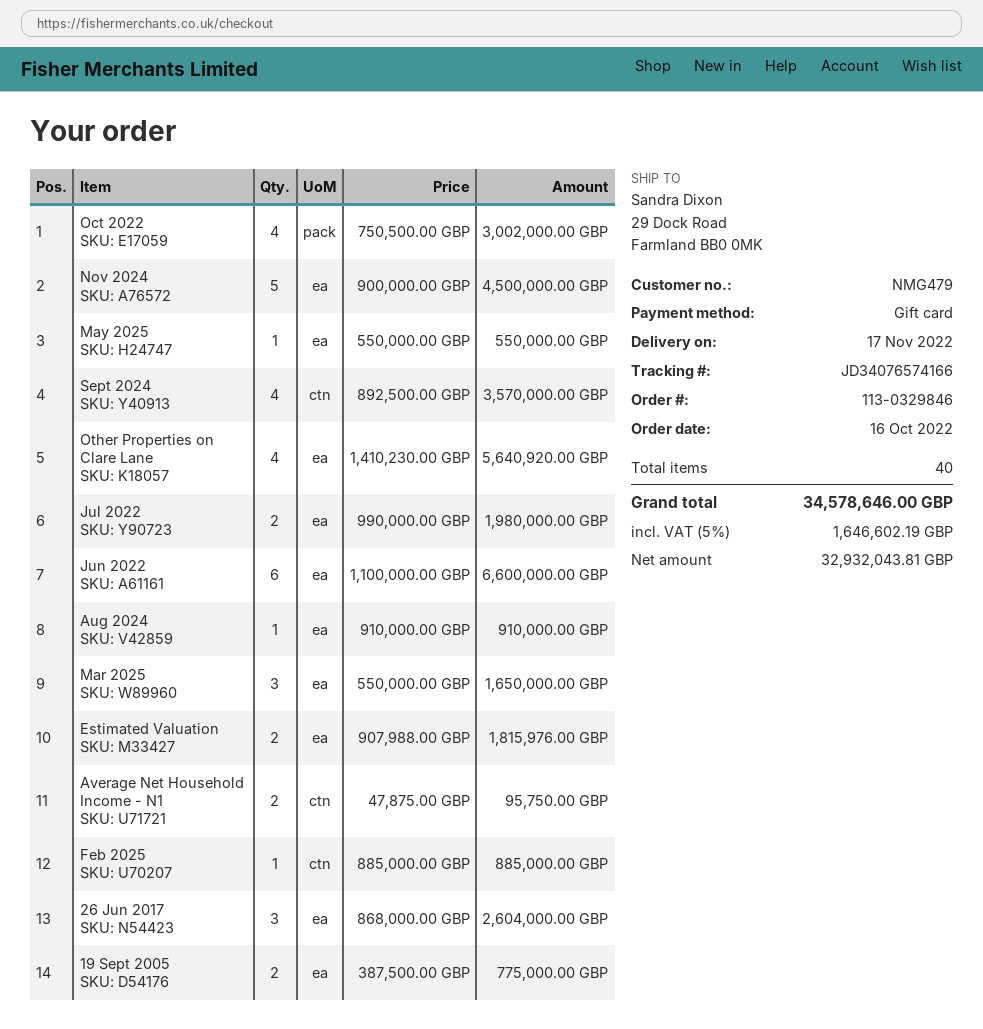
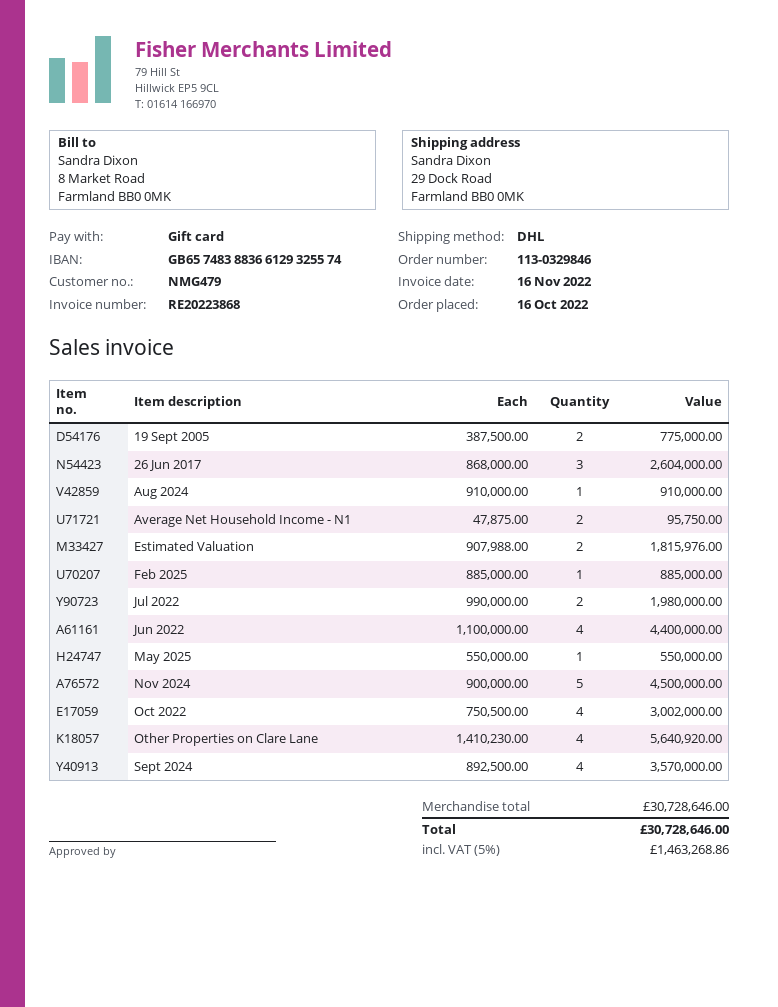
Jun 2022: 6 x 1100000.00 = 6600000.00 -> 4 x 1100000.00 = 4400000.00
Mar 2025: 3 x 550000.00 = 1650000.00 -> none
tax: 5% = 1646602.19 -> 5% = 1463268.86
total: 34578646.00 -> 30728646.00

